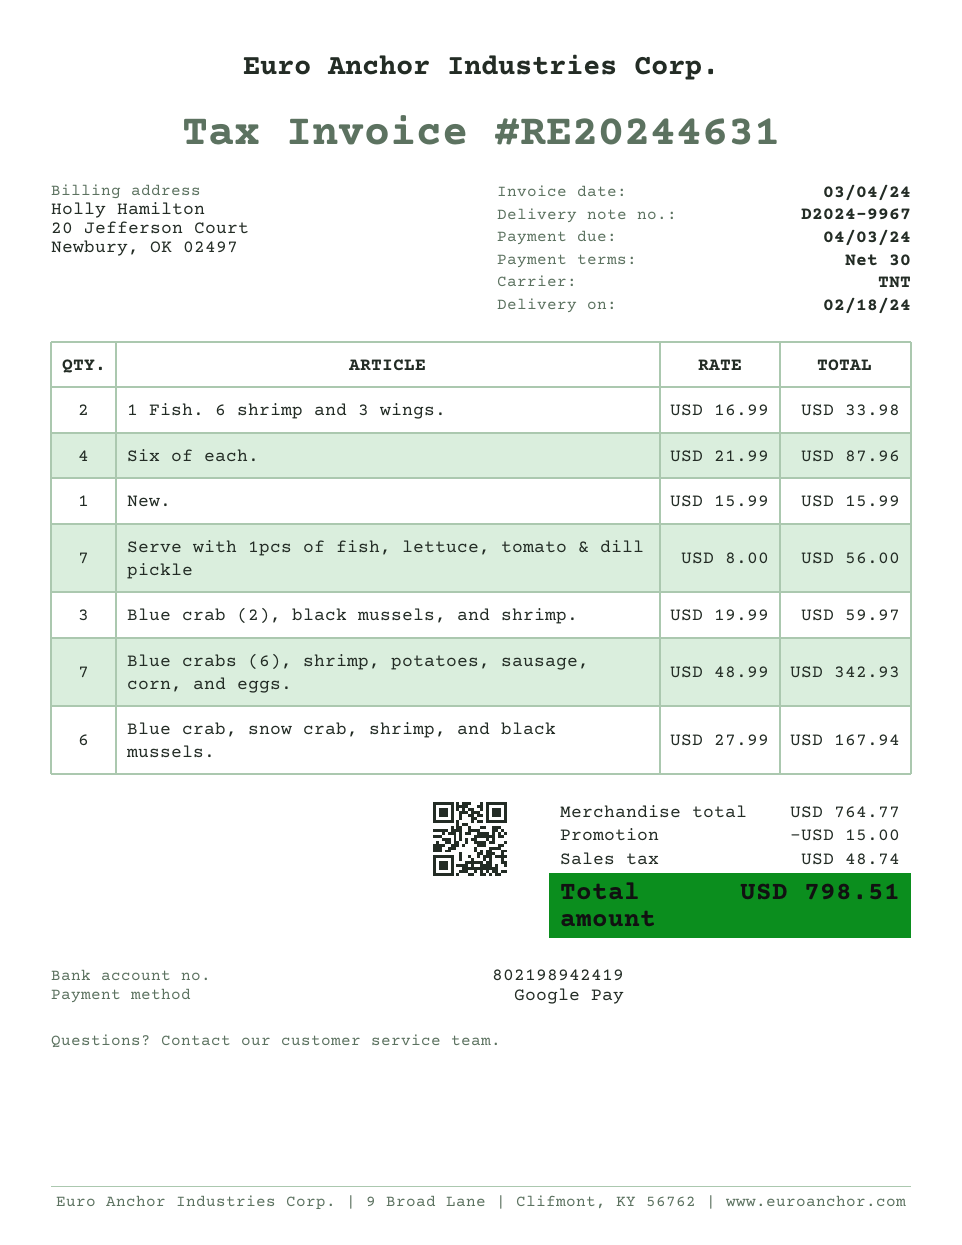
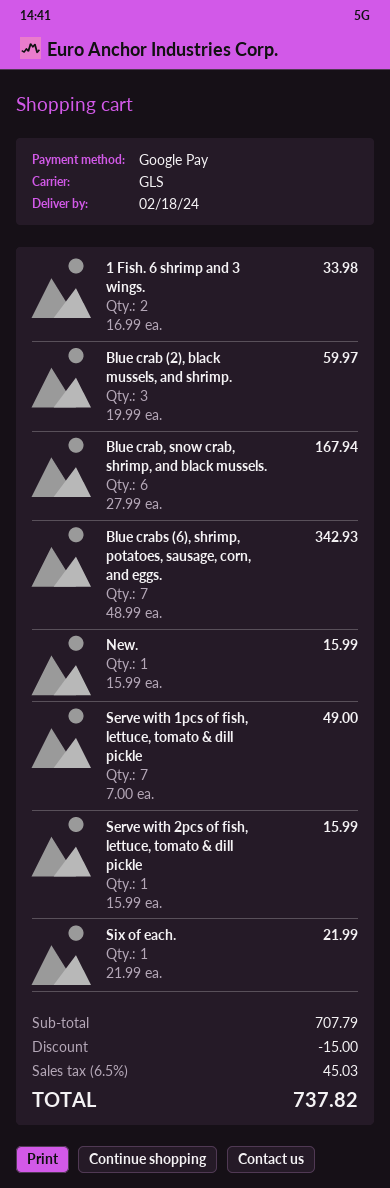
shipping method: TNT -> GLS
Six of each.: 4 x 21.99 = 87.96 -> 1 x 21.99 = 21.99
Serve with 1pcs of fish, lettuce, tomato & dill pickle: 7 x 8.00 = 56.00 -> 7 x 7.00 = 49.00
Serve with 2pcs of fish, lettuce, tomato & dill pickle: none -> 1 x 15.99 = 15.99
subtotal: 764.77 -> 707.79
tax: 48.74 -> 45.03
total: 798.51 -> 737.82

